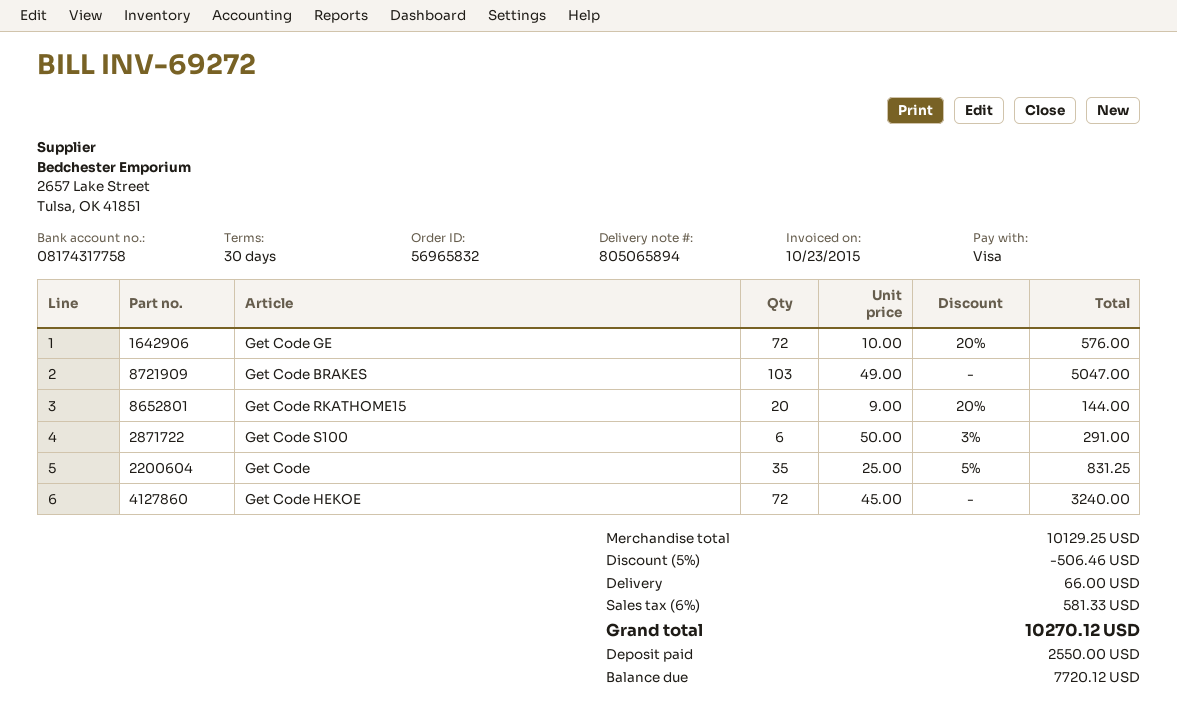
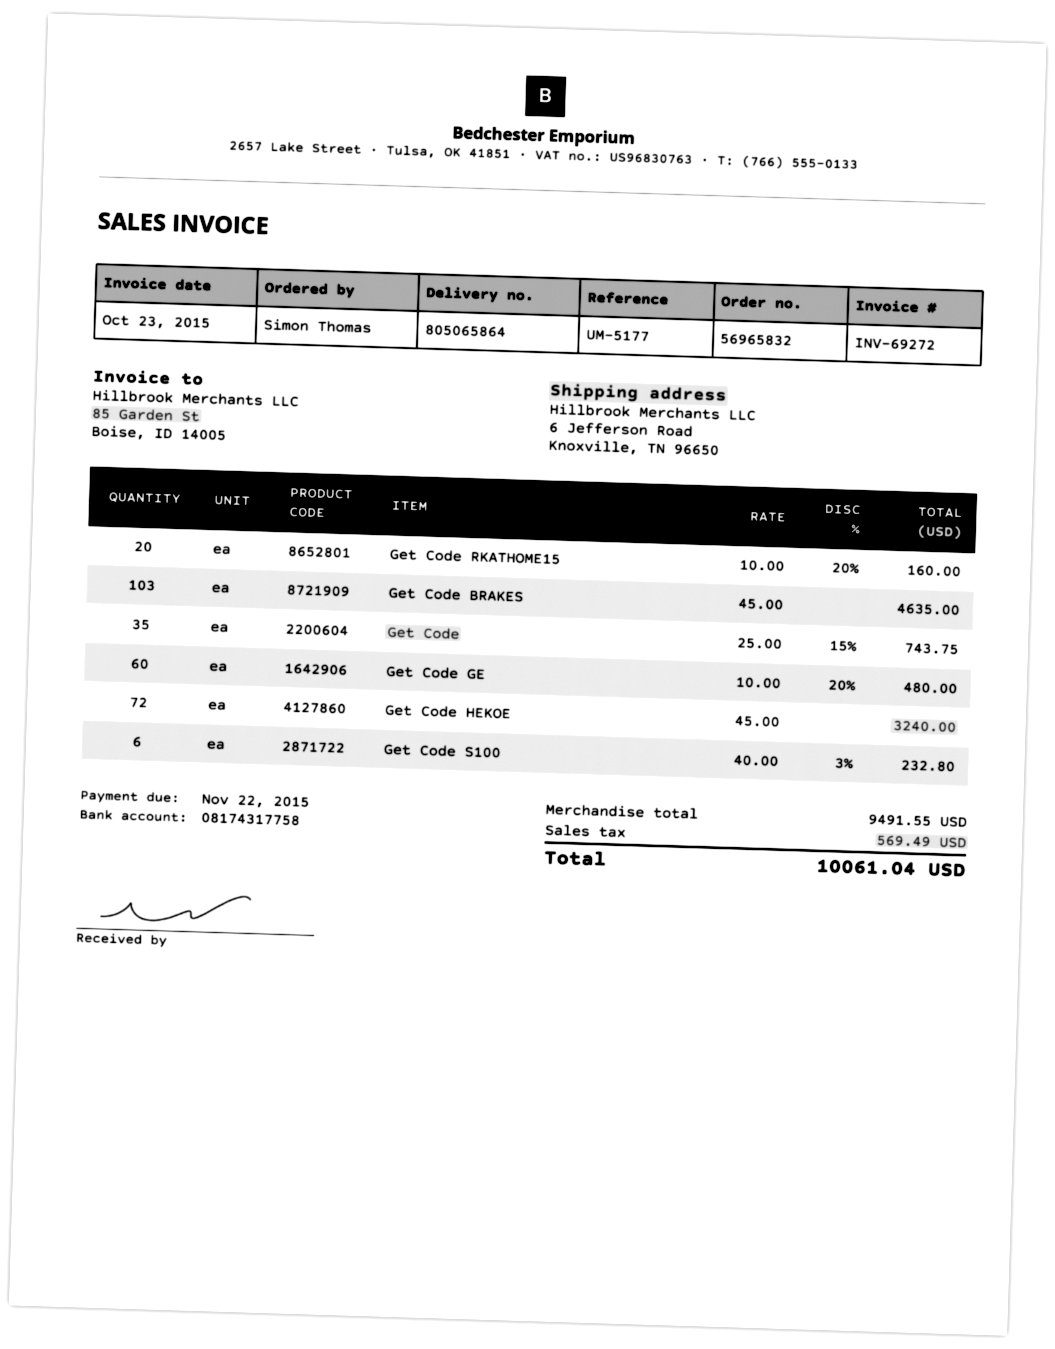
delivery note number: 805065894 -> 805065864
Get Code GE: 72 x 10.00 - 20% = 576.00 -> 60 x 10.00 - 20% = 480.00
Get Code BRAKES: 103 x 49.00 = 5047.00 -> 103 x 45.00 = 4635.00
Get Code RKATHOME15: 20 x 9.00 - 20% = 144.00 -> 20 x 10.00 - 20% = 160.00
Get Code S100: 6 x 50.00 - 3% = 291.00 -> 6 x 40.00 - 3% = 232.80
Get Code: 35 x 25.00 - 5% = 831.25 -> 35 x 25.00 - 15% = 743.75
subtotal: 10129.25 -> 9491.55
discount: 5% = 506.46 -> none
shipping: 66.00 -> none
tax: 581.33 -> 569.49
total: 10270.12 -> 10061.04

